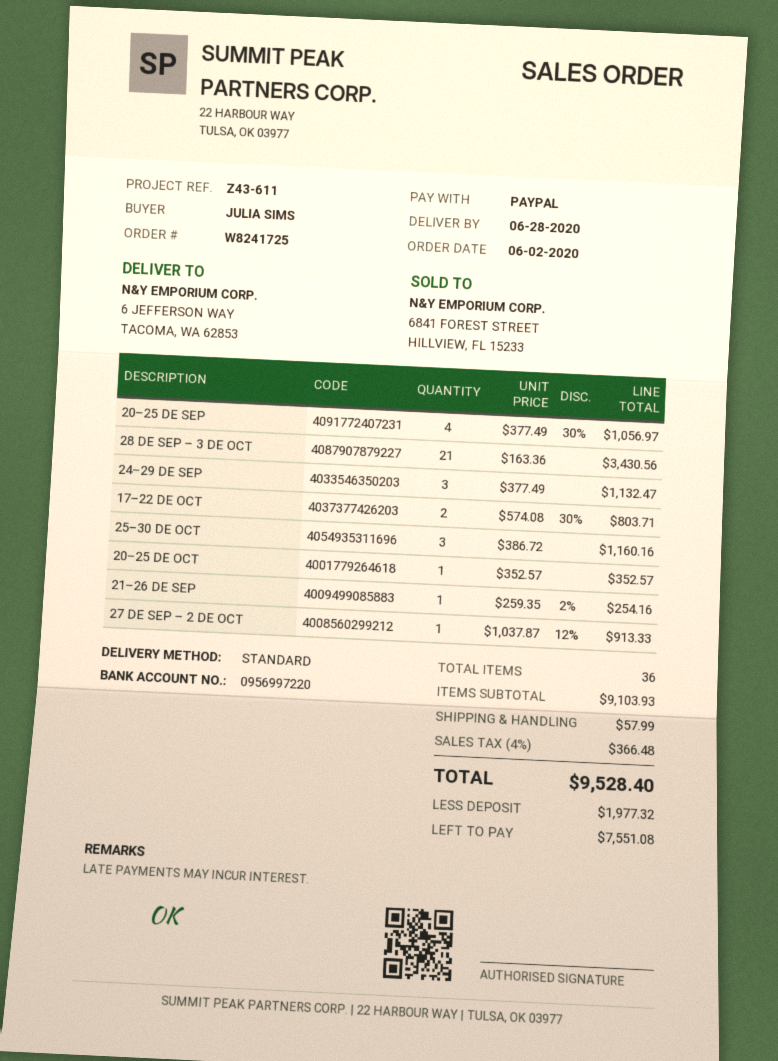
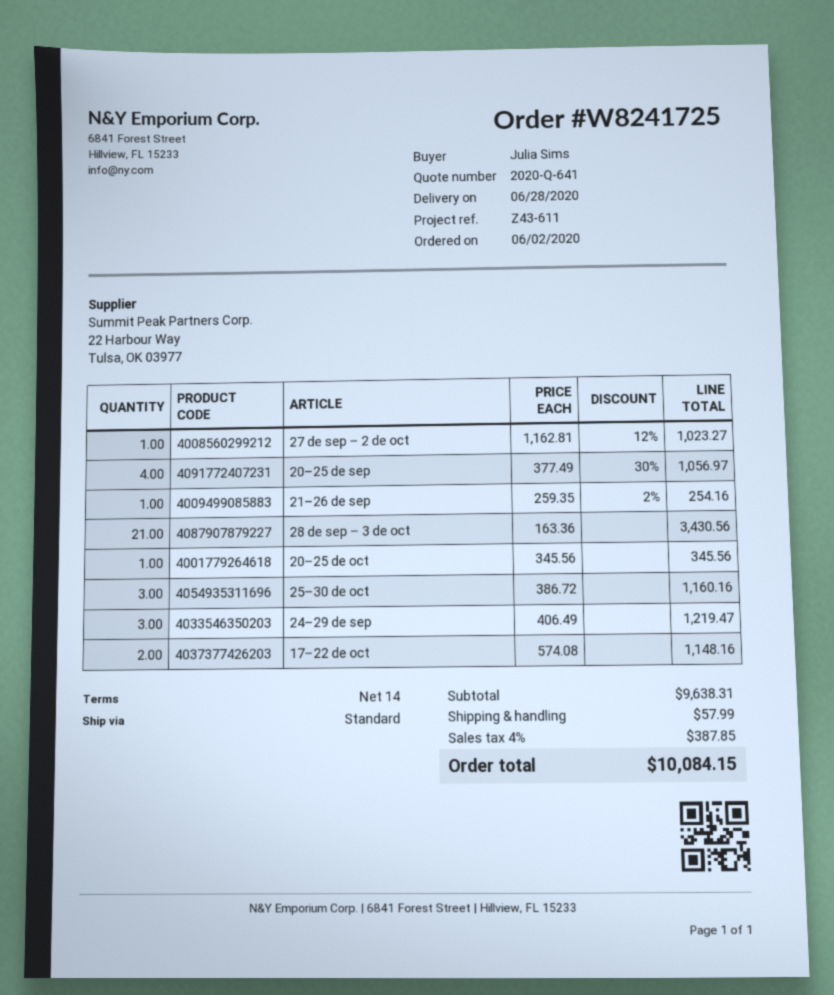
24–29 DE SEP: 3 x 377.49 = 1132.47 -> 3 x 406.49 = 1219.47
17–22 DE OCT: 2 x 574.08 - 30% = 803.71 -> 2 x 574.08 = 1148.16
20–25 DE OCT: 1 x 352.57 = 352.57 -> 1 x 345.56 = 345.56
27 DE SEP – 2 DE OCT: 1 x 1037.87 - 12% = 913.33 -> 1 x 1162.81 - 12% = 1023.27
subtotal: 9103.93 -> 9638.31
tax: 4% = 366.48 -> 4% = 387.85
total: 9528.40 -> 10084.15

